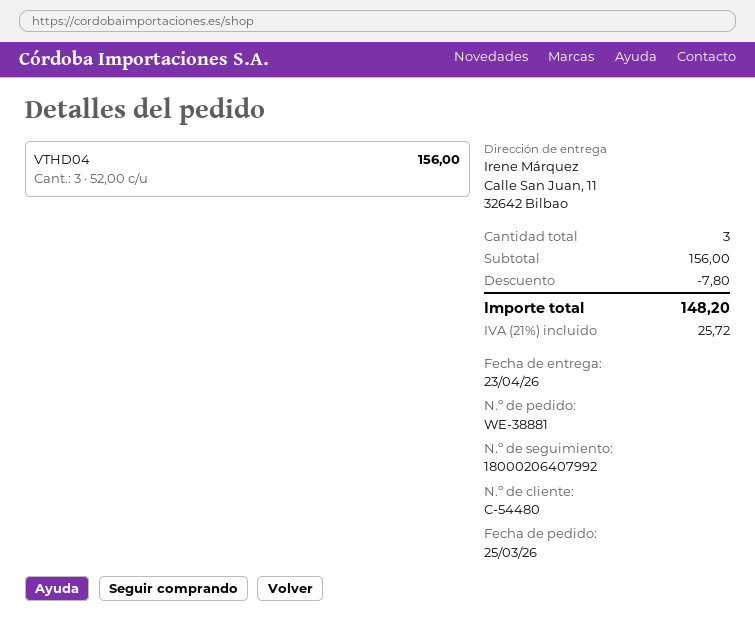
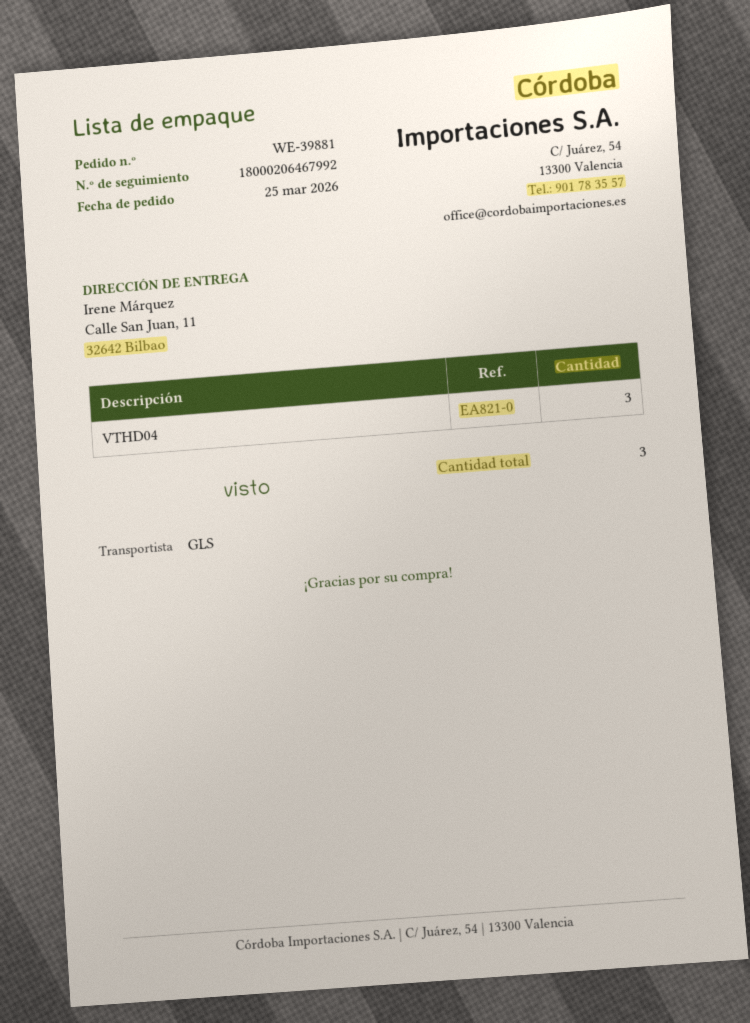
order number: WE-38881 -> WE-39881
tracking number: 18000206407992 -> 18000206467992

